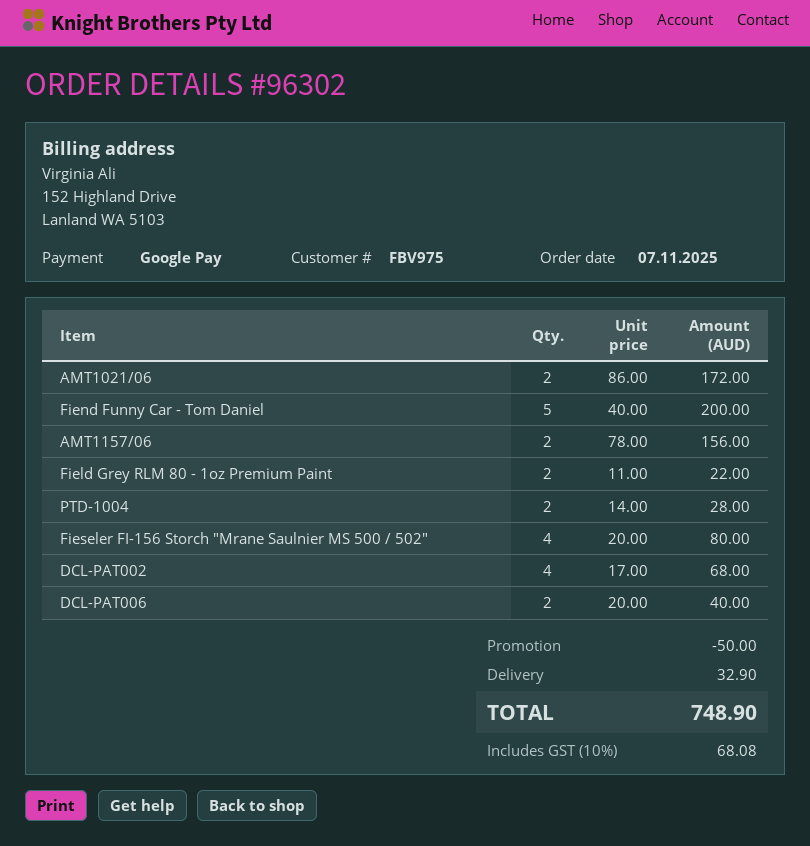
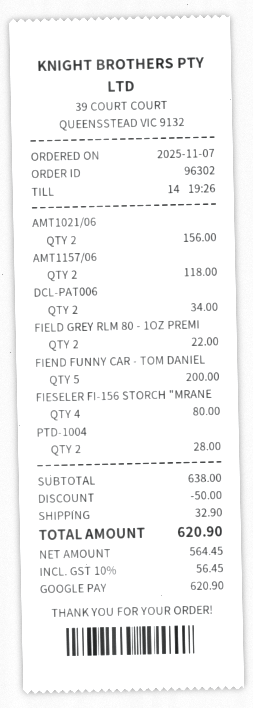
AMT1021/06: 2 for 172.00 -> 2 for 156.00
AMT1157/06: 2 for 156.00 -> 2 for 118.00
DCL-PAT002: 4 for 68.00 -> none
DCL-PAT006: 2 for 40.00 -> 2 for 34.00
tax: 10% = 68.08 -> 10% = 56.45
total: 748.90 -> 620.90

